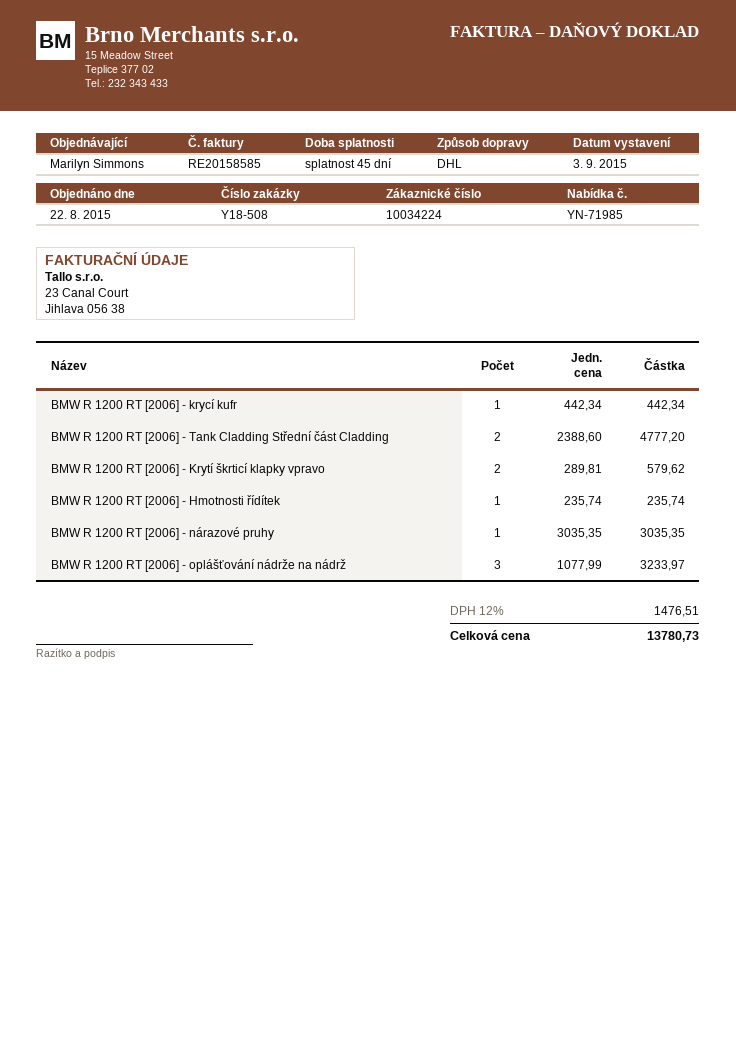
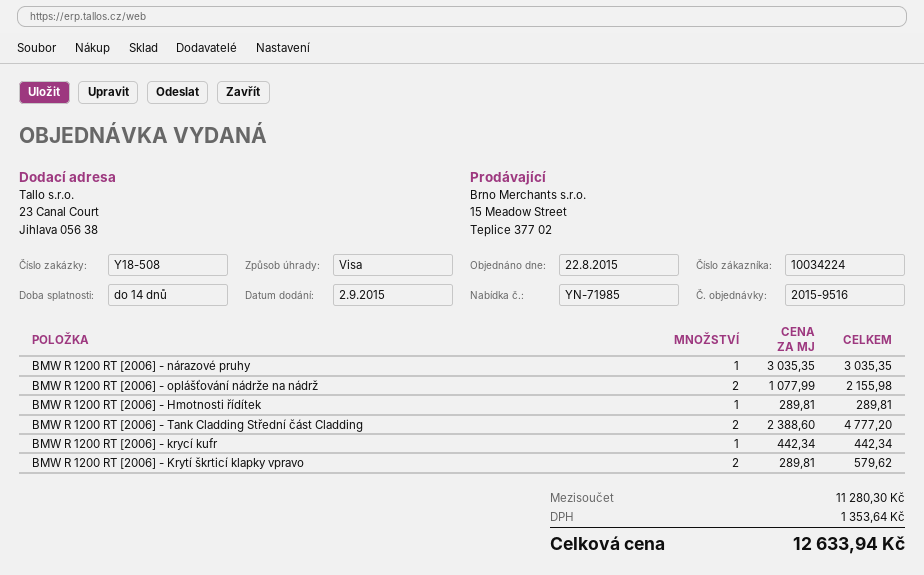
payment terms: 45 days -> 14 days
BMW R 1200 RT [2006] - Hmotnosti řídítek: 1 x 235.74 = 235.74 -> 1 x 289.81 = 289.81
BMW R 1200 RT [2006] - oplášťování nádrže na nádrž: 3 x 1077.99 = 3233.97 -> 2 x 1077.99 = 2155.98
tax: 1476.51 -> 1353.64
total: 13780.73 -> 12633.94

